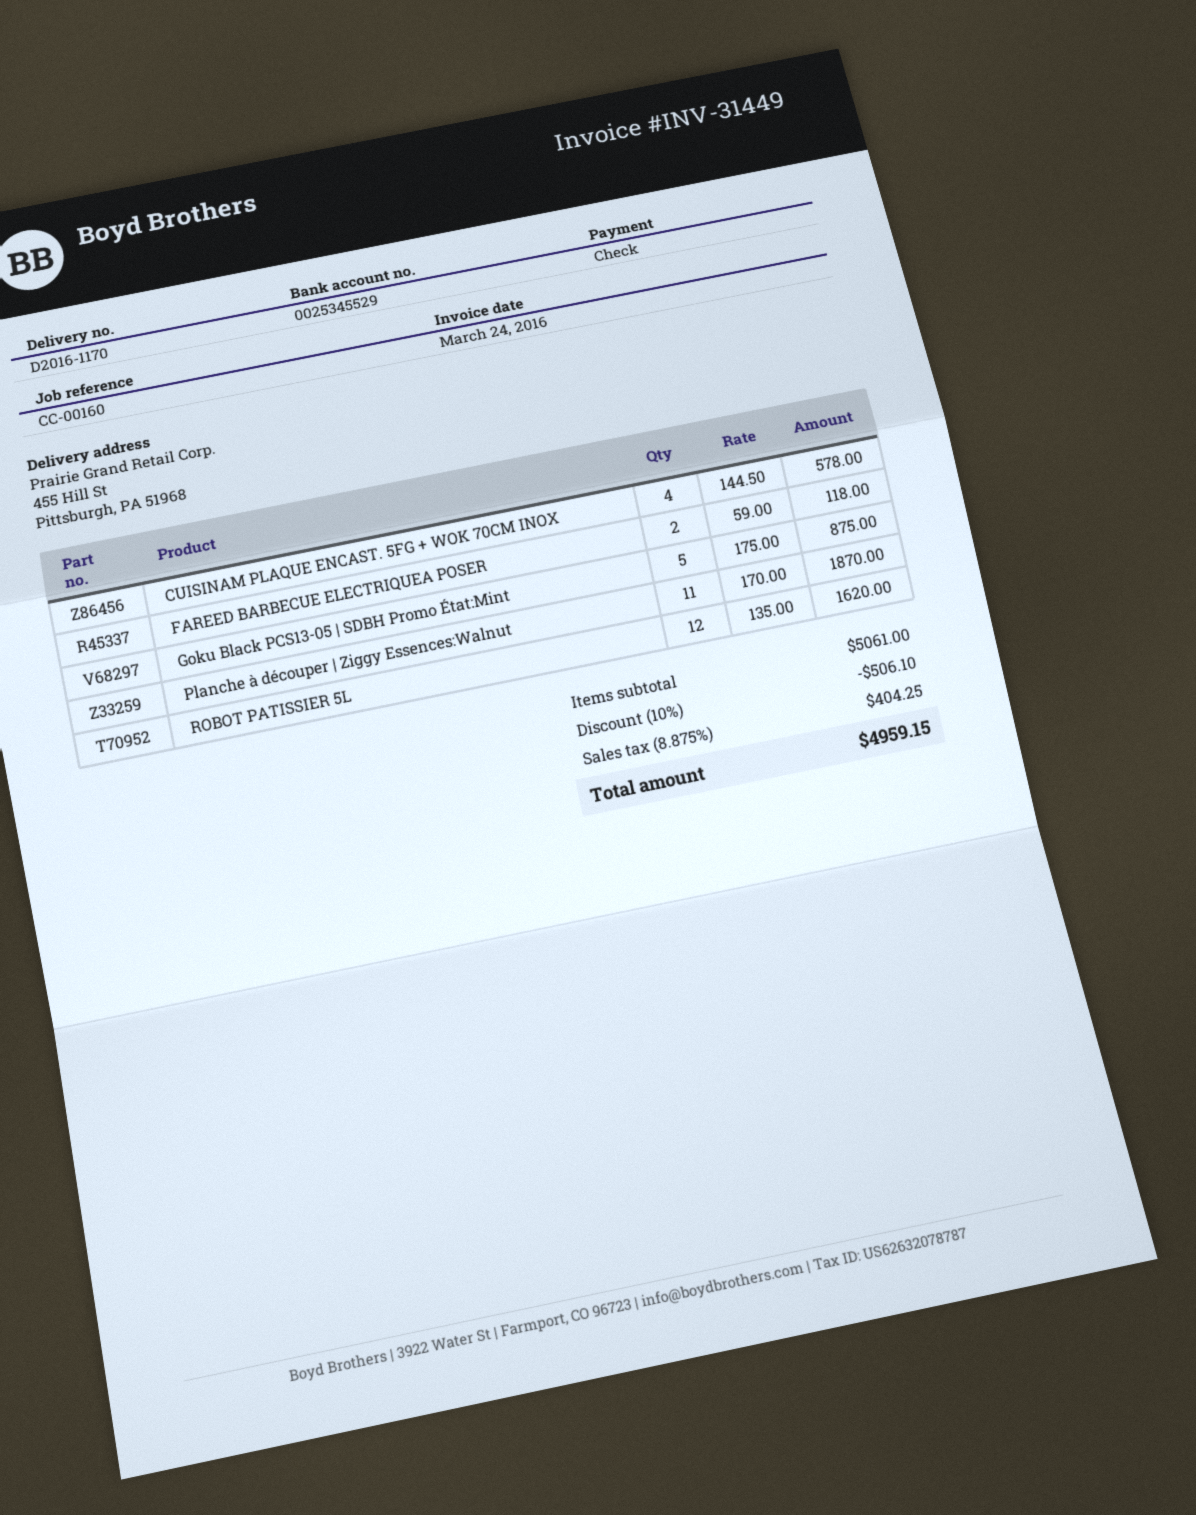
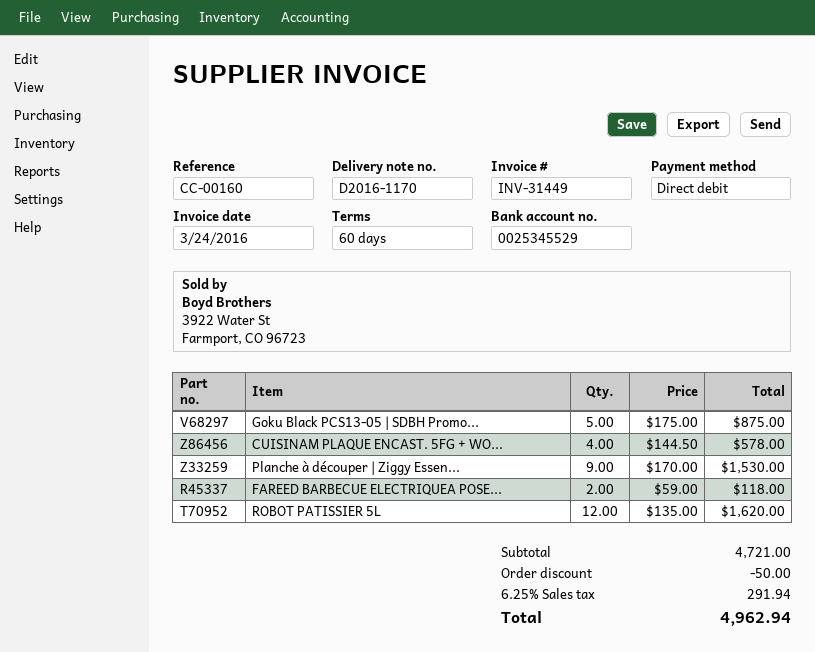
payment method: cheque -> direct debit
Planche à découper | Ziggy Essences:Walnut: 11 x 170.00 = 1870.00 -> 9 x 170.00 = 1530.00
subtotal: 5061.00 -> 4721.00
discount: 506.10 -> 50.00
tax: 8.875% = 404.25 -> 6.25% = 291.94
total: 4959.15 -> 4962.94

